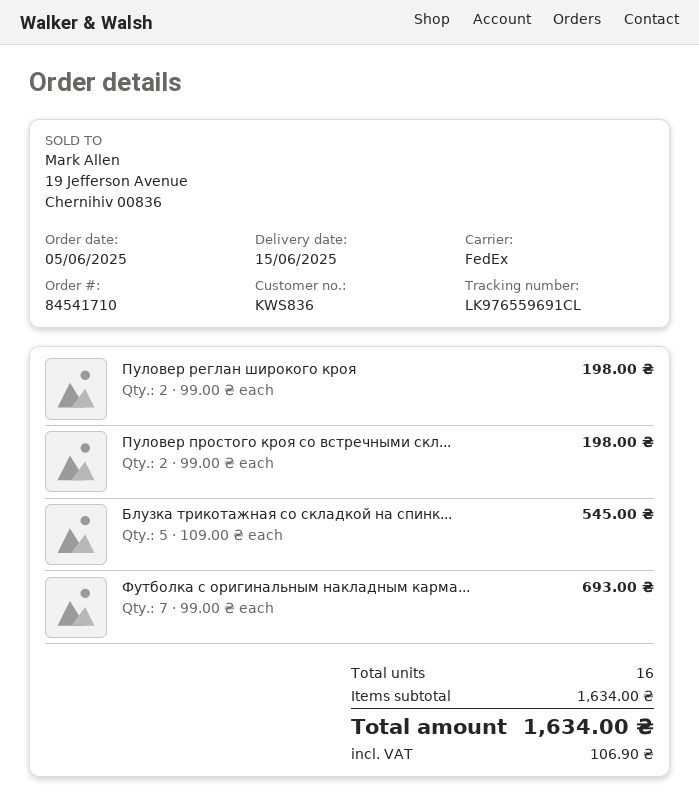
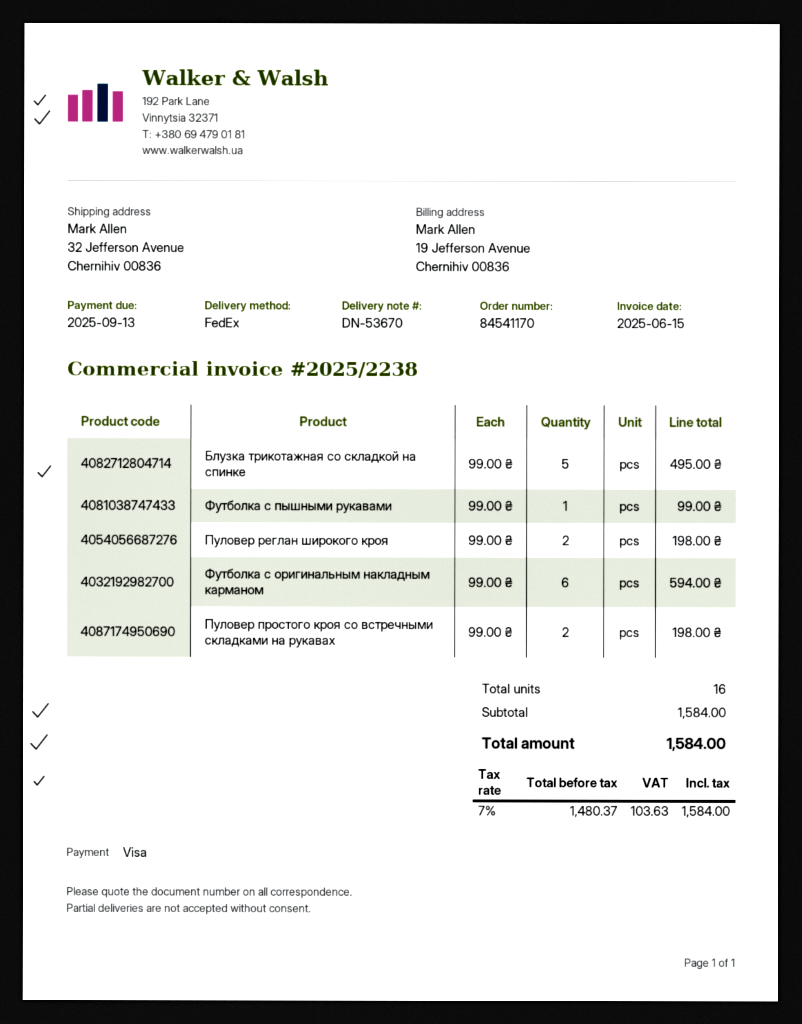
order number: 84541710 -> 84541170
Блузка трикотажная со складкой на спинк...: 5 x 109.00 = 545.00 -> 5 x 99.00 = 495.00
Футболка с оригинальным накладным карма...: 7 x 99.00 = 693.00 -> 6 x 99.00 = 594.00
Футболка с пышными рукавами: none -> 1 x 99.00 = 99.00
subtotal: 1634.00 -> 1584.00
tax: 106.90 -> 103.63
total: 1634.00 -> 1584.00

